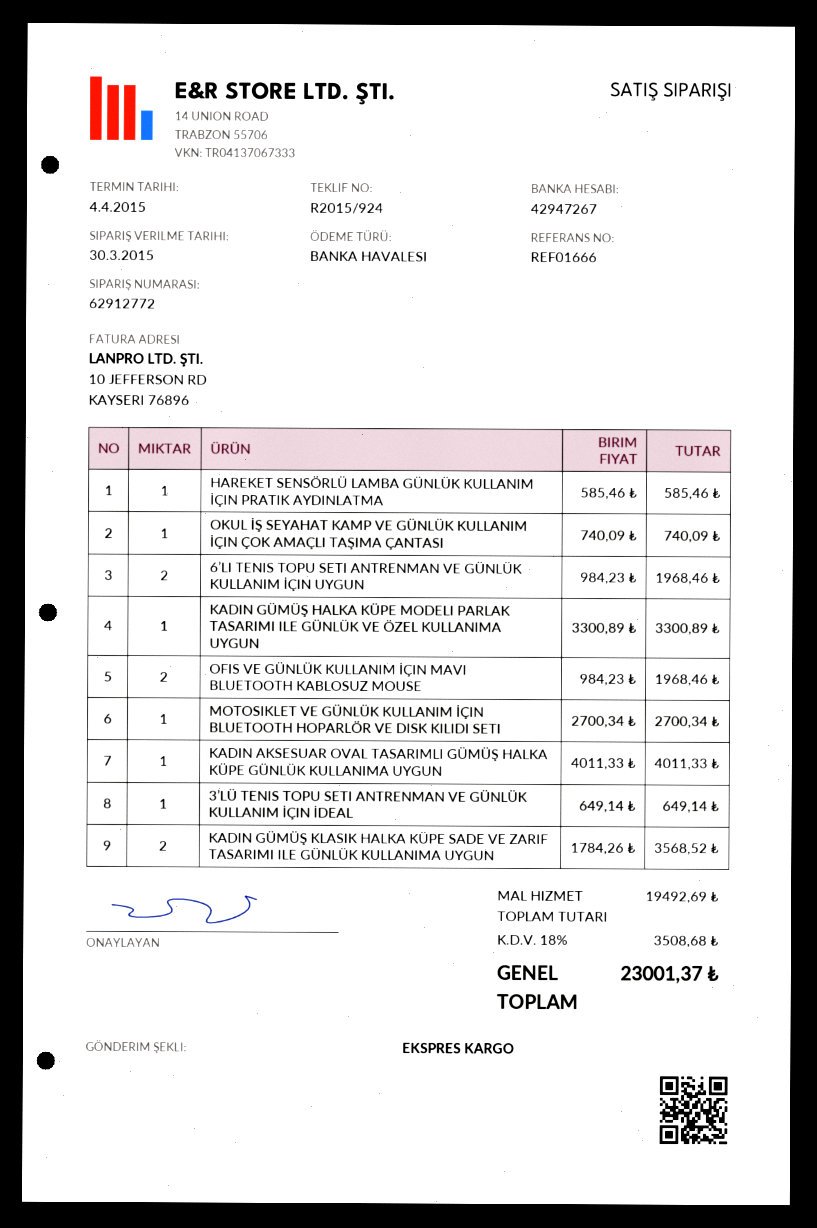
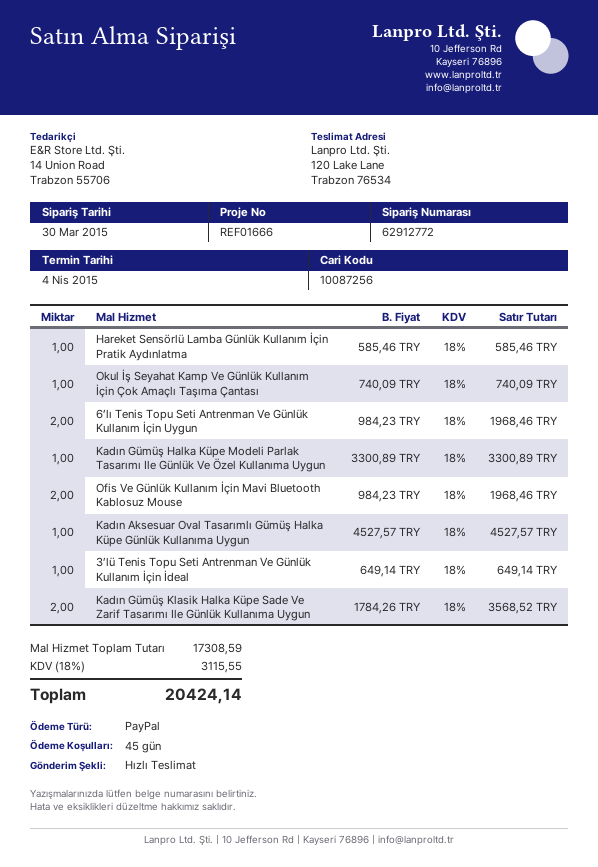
payment method: bank transfer -> PayPal
MOTOSIKLET VE GÜNLÜK KULLANIM İÇIN BLUETOOTH HOPARLÖR VE DISK KILIDI SETI: 1 x 2700.34 = 2700.34 -> none
KADIN AKSESUAR OVAL TASARIMLI GÜMÜŞ HALKA KÜPE GÜNLÜK KULLANIMA UYGUN: 1 x 4011.33 = 4011.33 -> 1 x 4527.57 = 4527.57
subtotal: 19492.69 -> 17308.59
tax: 18% = 3508.68 -> 18% = 3115.55
total: 23001.37 -> 20424.14

